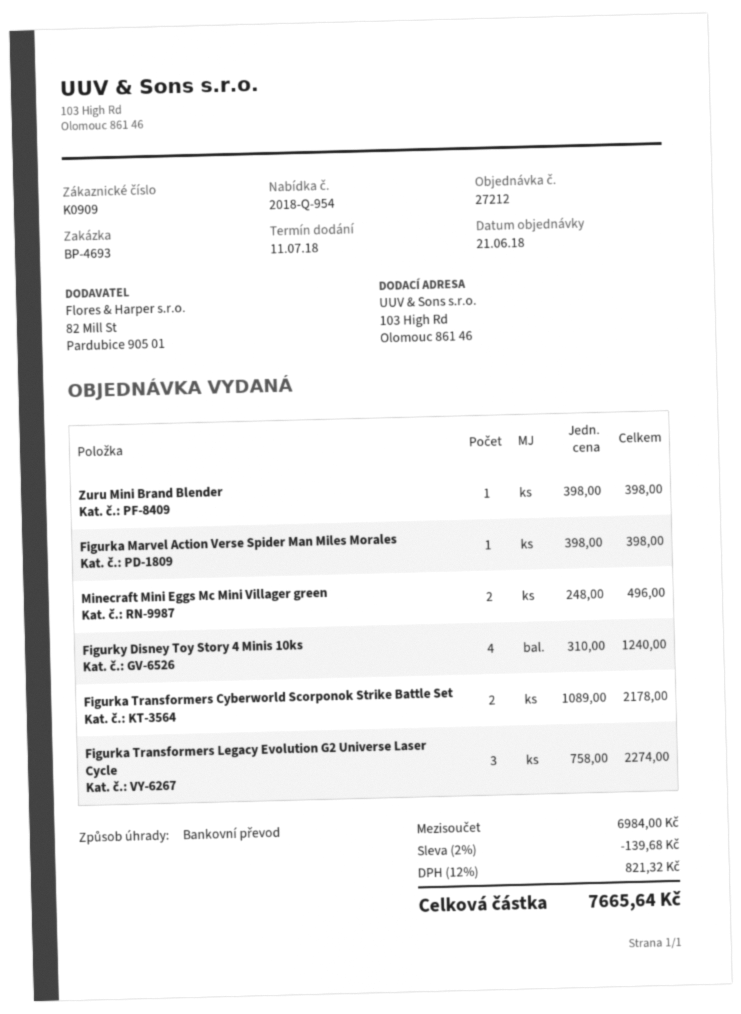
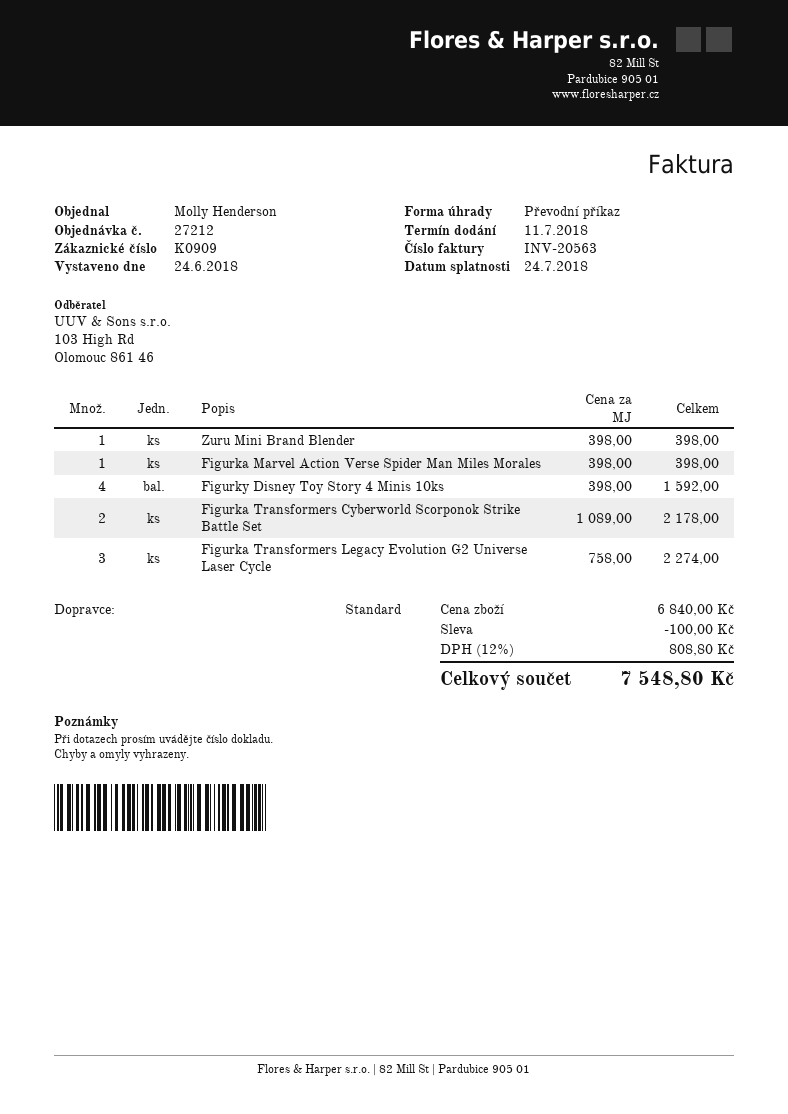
Minecraft Mini Eggs Mc Mini Villager green: 2 x 248.00 = 496.00 -> none
Figurky Disney Toy Story 4 Minis 10ks: 4 x 310.00 = 1240.00 -> 4 x 398.00 = 1592.00
subtotal: 6984.00 -> 6840.00
discount: 139.68 -> 100.00
tax: 12% = 821.32 -> 12% = 808.80
total: 7665.64 -> 7548.80

